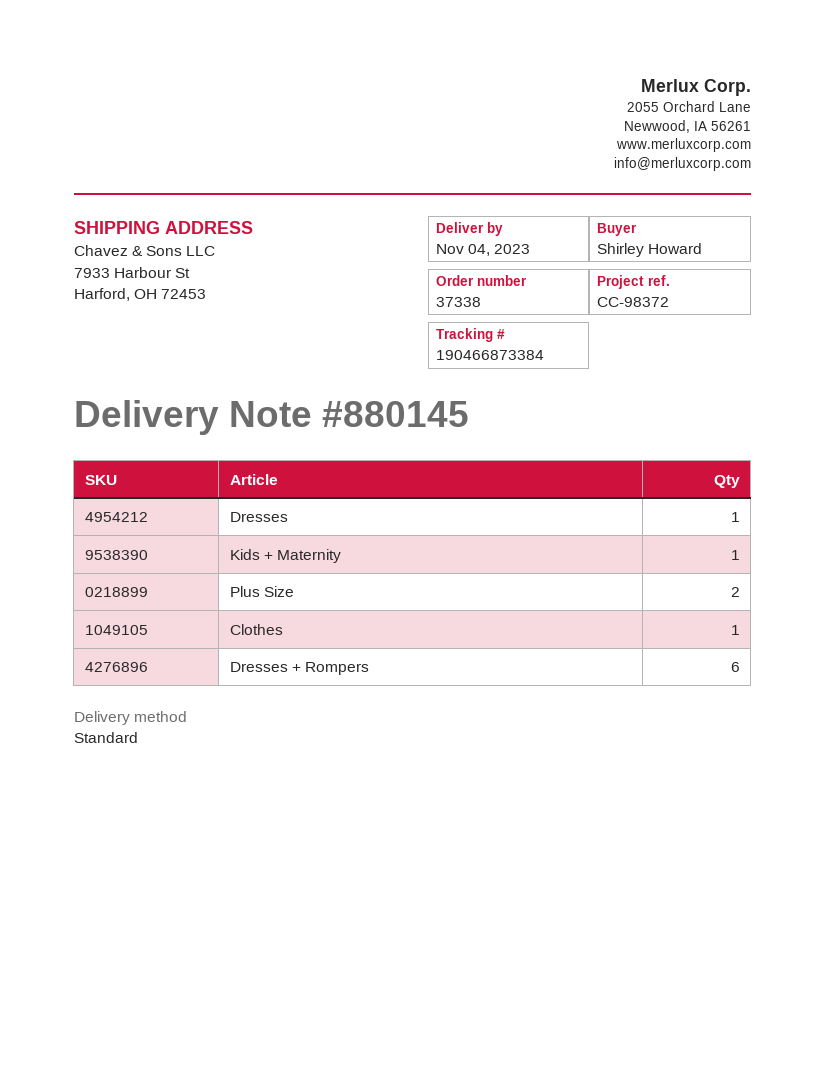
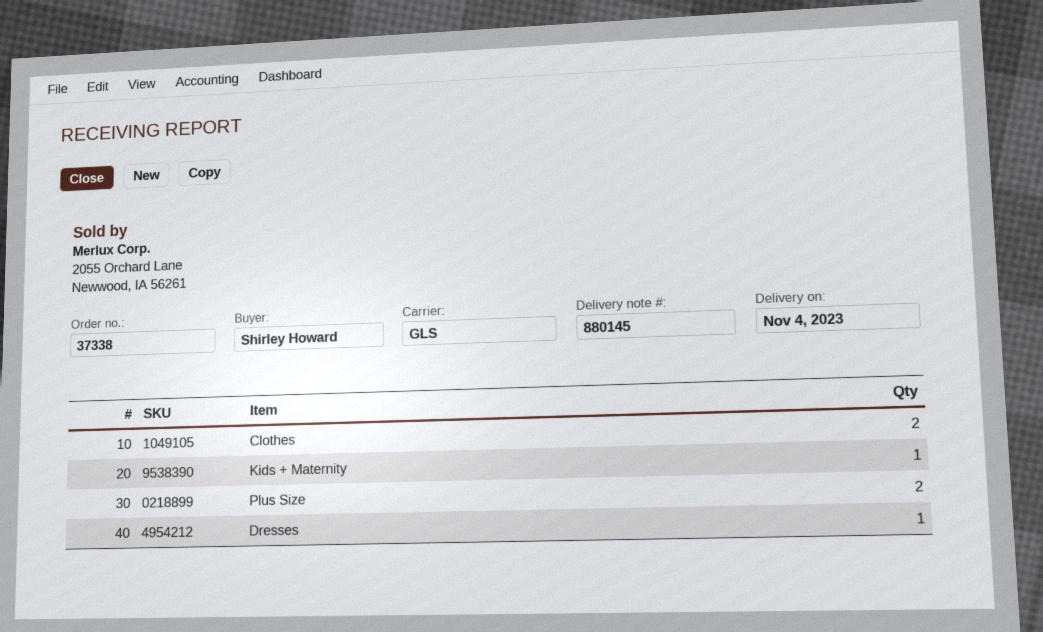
shipping method: standard -> GLS
Clothes: 1 -> 2
Dresses + Rompers: 6 -> none

